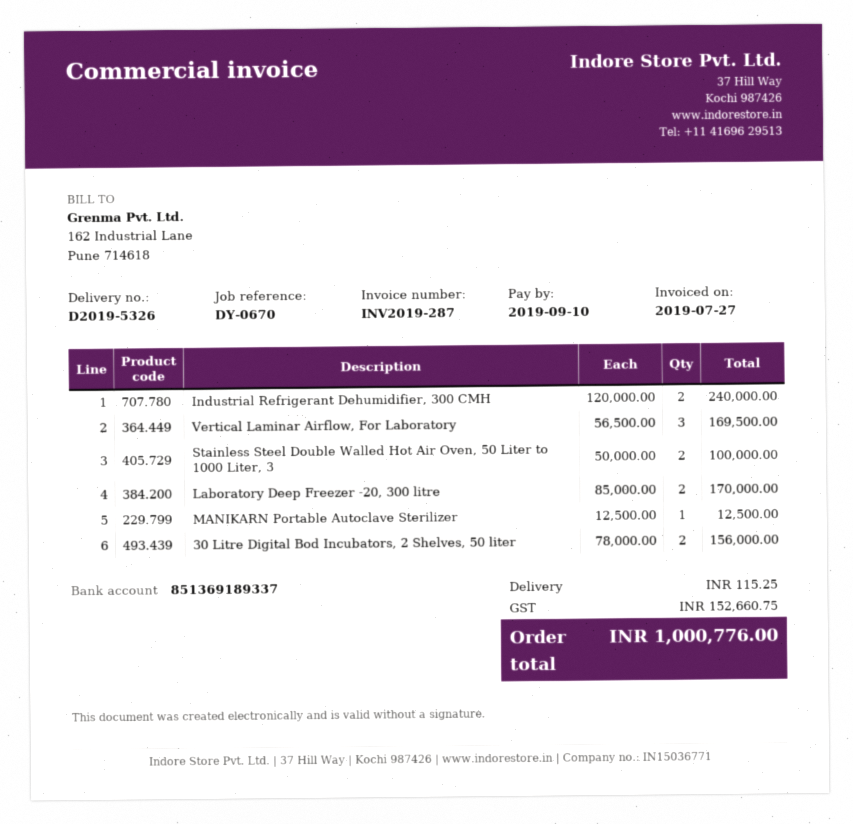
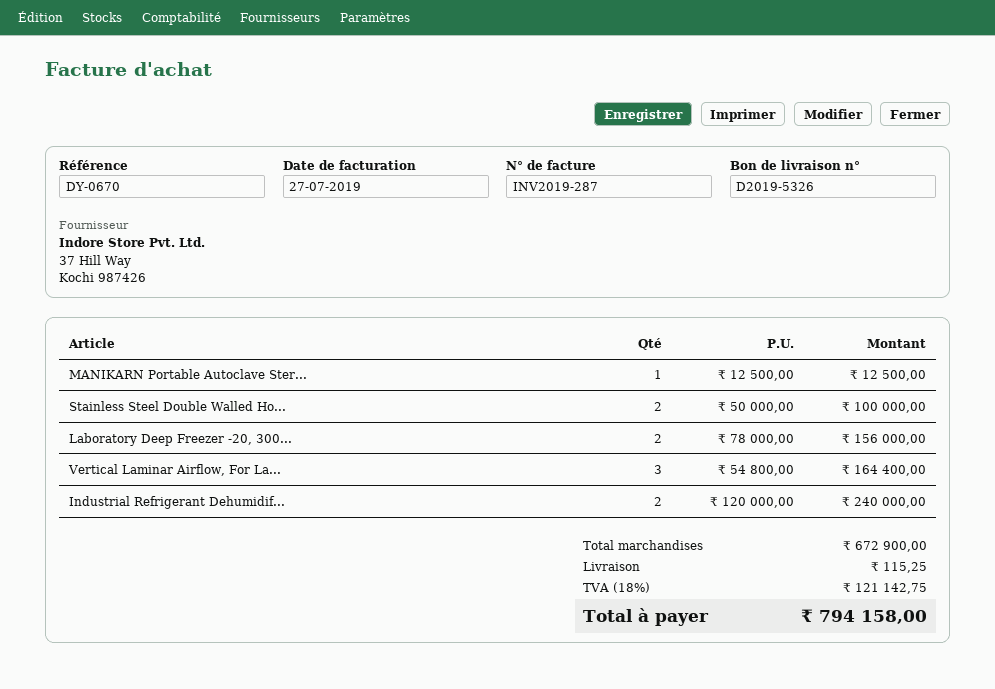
Vertical Laminar Airflow, For Laboratory: 3 x 56500.00 = 169500.00 -> 3 x 54800.00 = 164400.00
Laboratory Deep Freezer -20, 300 litre: 2 x 85000.00 = 170000.00 -> 2 x 78000.00 = 156000.00
30 Litre Digital Bod Incubators, 2 Shelves, 50 liter: 2 x 78000.00 = 156000.00 -> none
tax: 152660.75 -> 121142.75
total: 1000776.00 -> 794158.00

